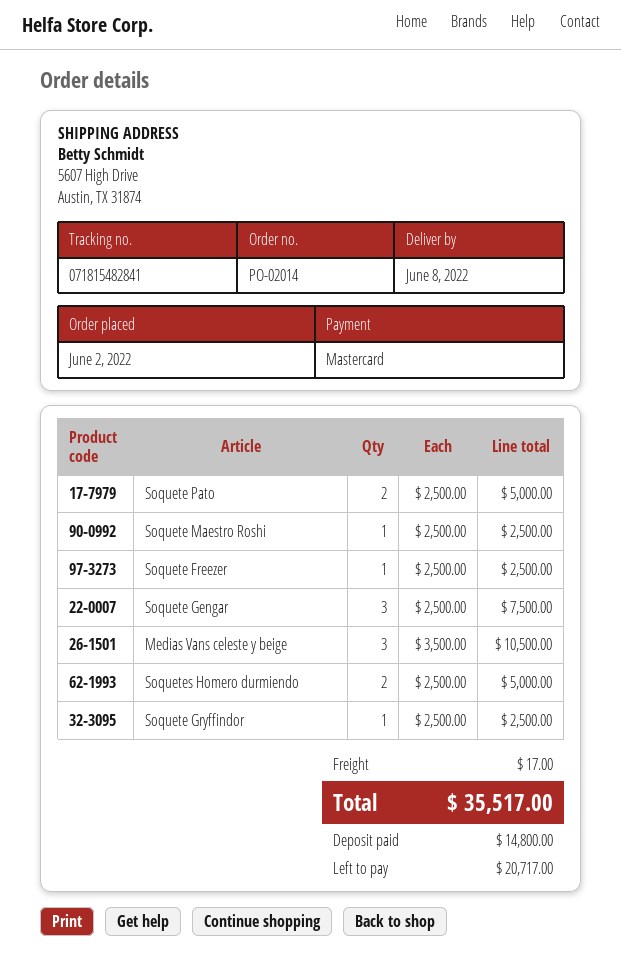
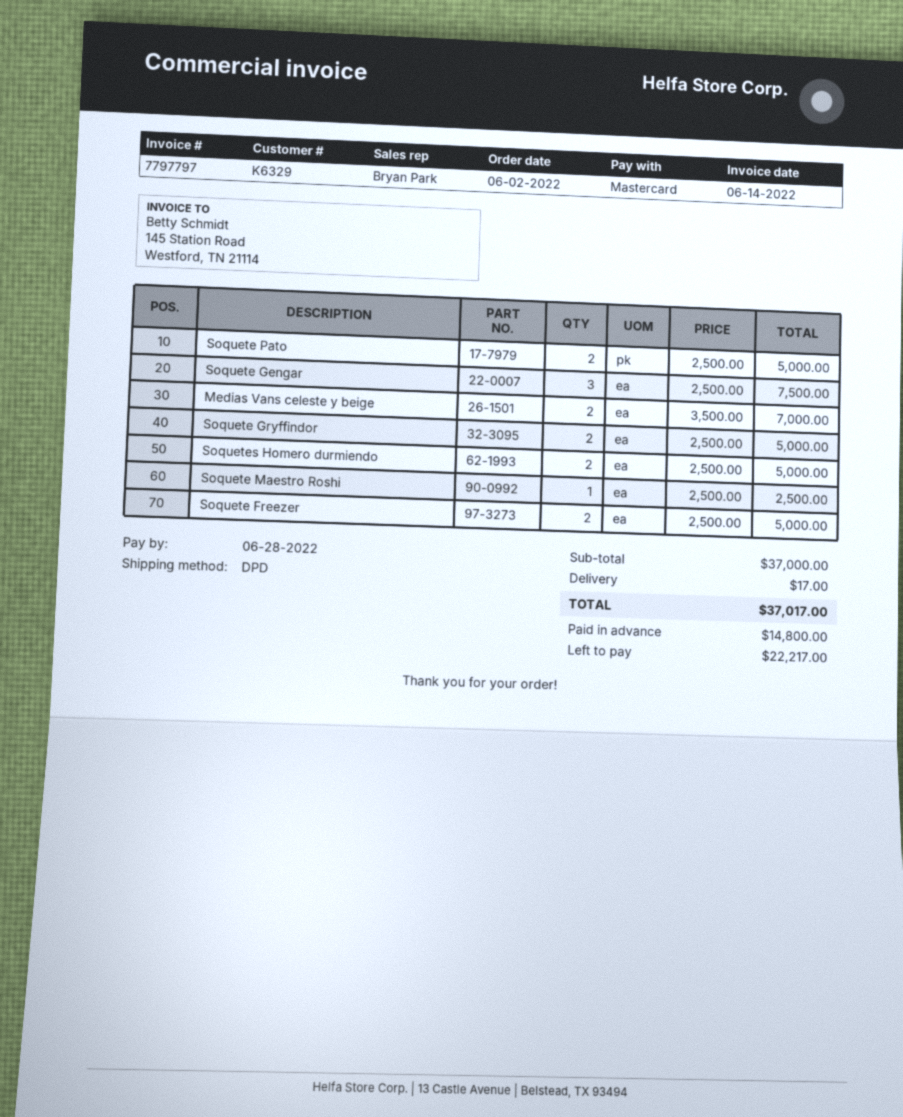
Soquete Freezer: 1 x 2500.00 = 2500.00 -> 2 x 2500.00 = 5000.00
Medias Vans celeste y beige: 3 x 3500.00 = 10500.00 -> 2 x 3500.00 = 7000.00
Soquete Gryffindor: 1 x 2500.00 = 2500.00 -> 2 x 2500.00 = 5000.00
total: 35517.00 -> 37017.00
balance: 20717.00 -> 22217.00

